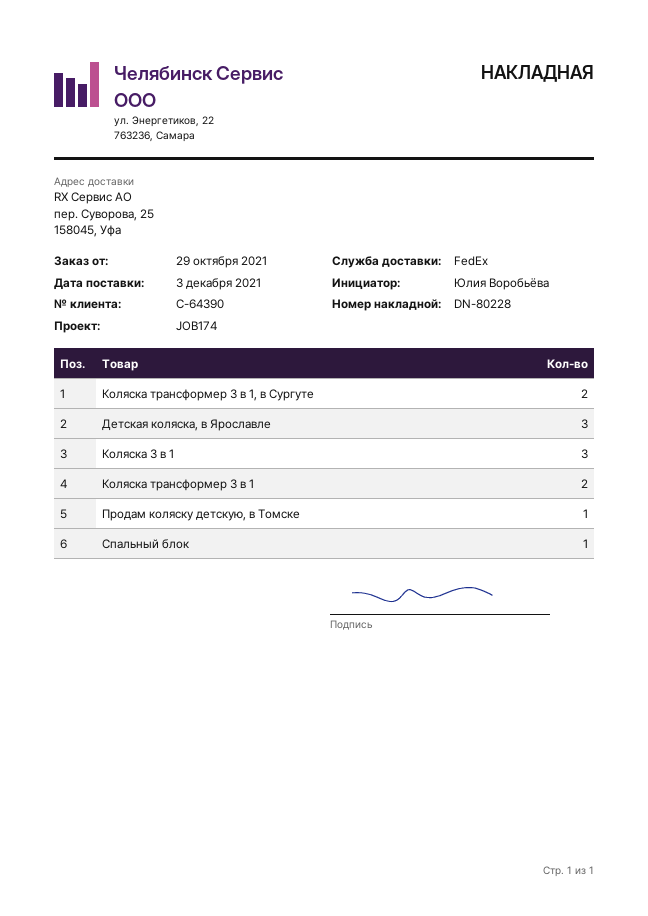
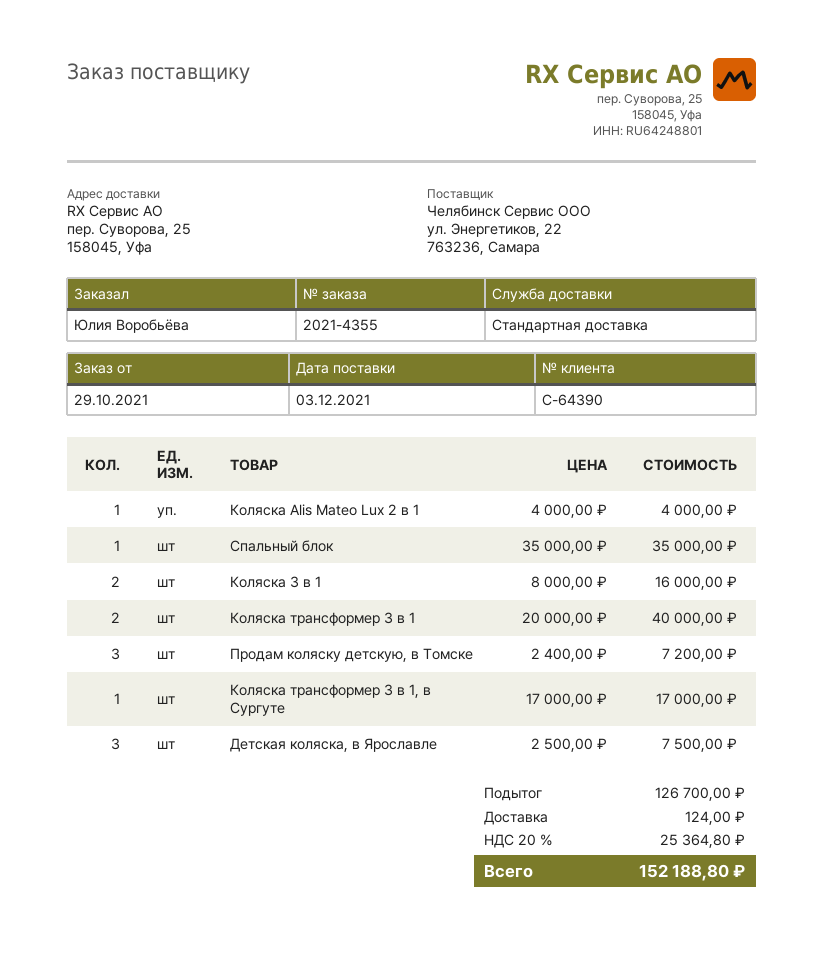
shipping method: FedEx -> standard
Коляска трансформер 3 в 1, в Сургуте: 2 -> 1
Коляска 3 в 1: 3 -> 2
Продам коляску детскую, в Томске: 1 -> 3
Коляска Alis Mateo Lux 2 в 1: none -> 1

